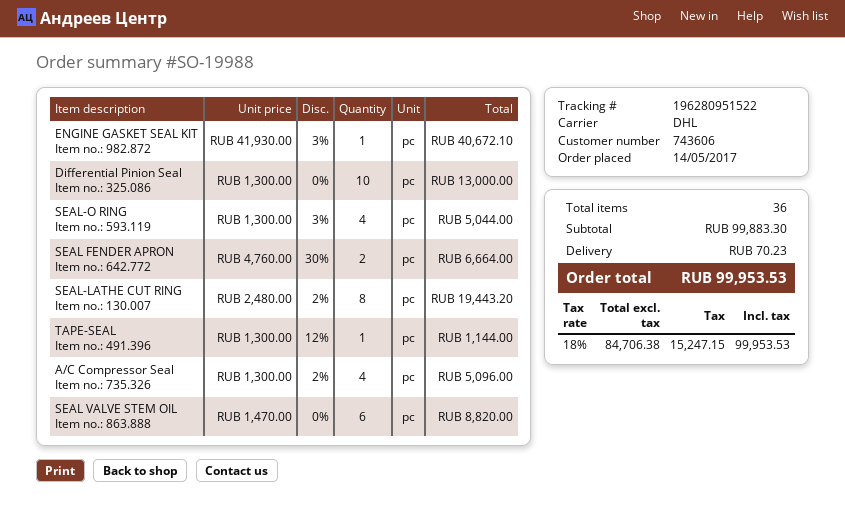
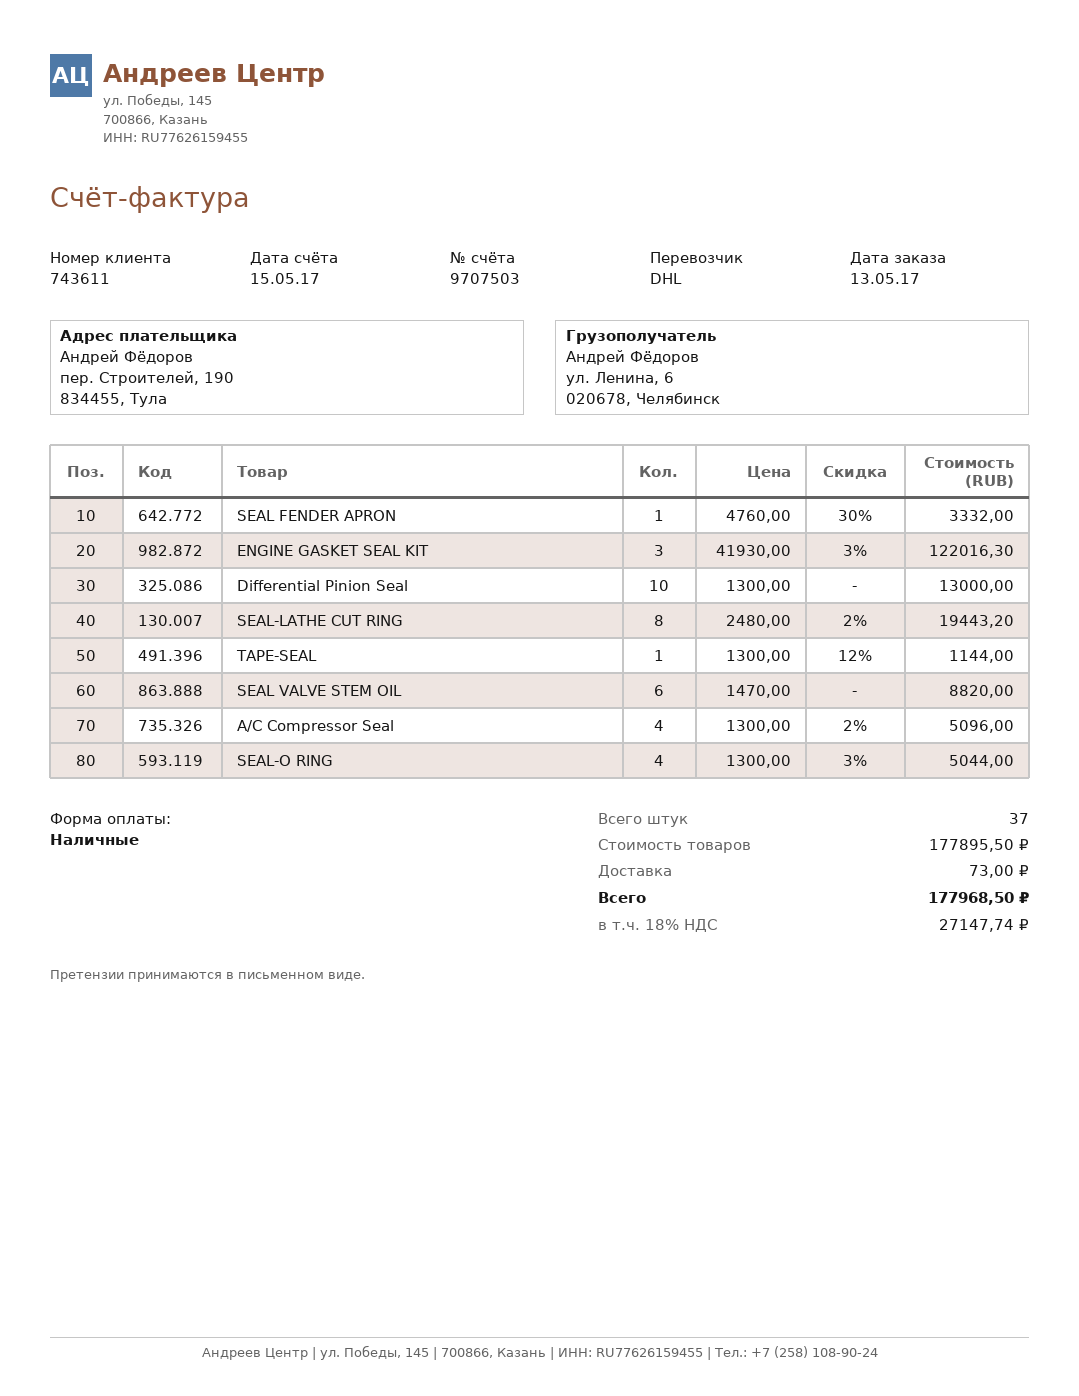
order date: 2017-05-14 -> 2017-05-13
customer number: 743606 -> 743611
ENGINE GASKET SEAL KIT: 1 x 41930.00 - 3% = 40672.10 -> 3 x 41930.00 - 3% = 122016.30
SEAL FENDER APRON: 2 x 4760.00 - 30% = 6664.00 -> 1 x 4760.00 - 30% = 3332.00
total quantity: 36 -> 37
subtotal: 99883.30 -> 177895.50
shipping: 70.23 -> 73.00
tax: 18% = 15247.15 -> 18% = 27147.74
total: 99953.53 -> 177968.50

